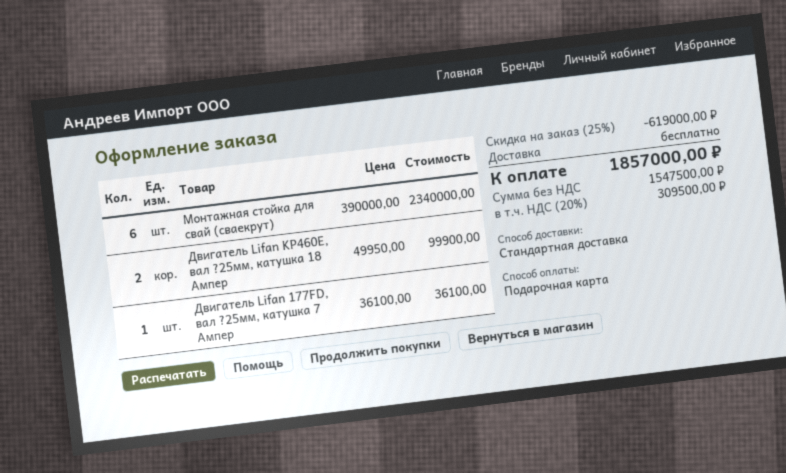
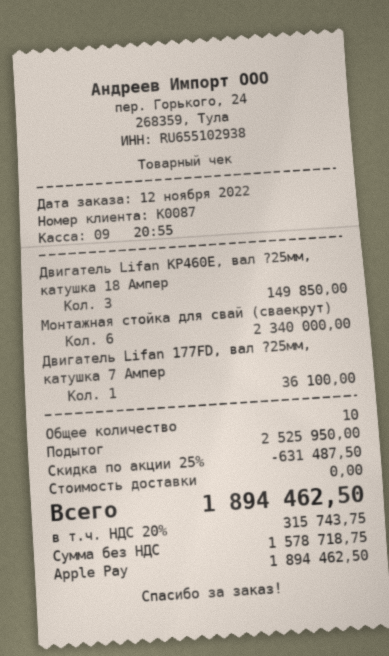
payment method: gift card -> Apple Pay
Двигатель Lifan KP460E, вал ?25мм, катушка 18 Ампер: 2 for 99900.00 -> 3 for 149850.00
discount: 25% = 619000.00 -> 25% = 631487.50
net: 1547500.00 -> 1578718.75
tax: 20% = 309500.00 -> 20% = 315743.75
total: 1857000.00 -> 1894462.50

